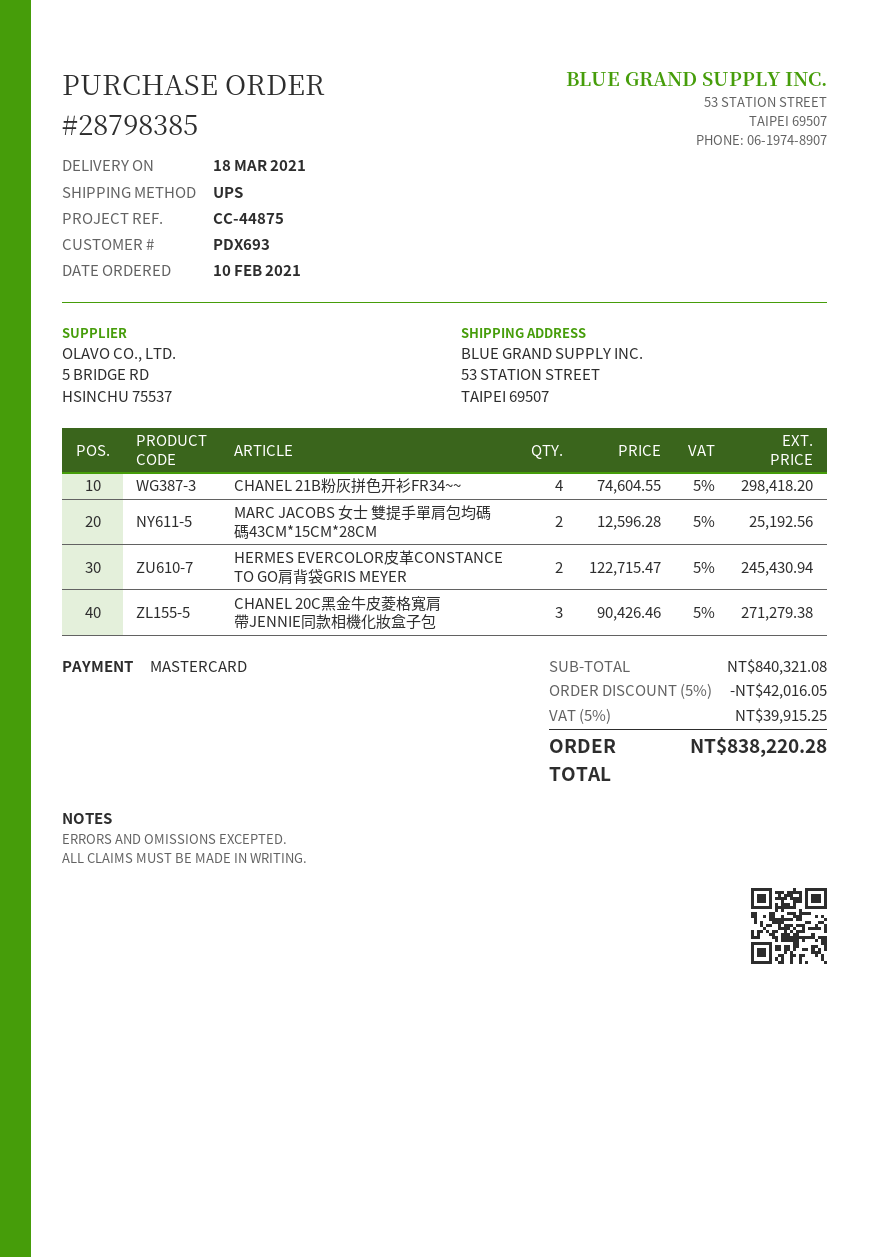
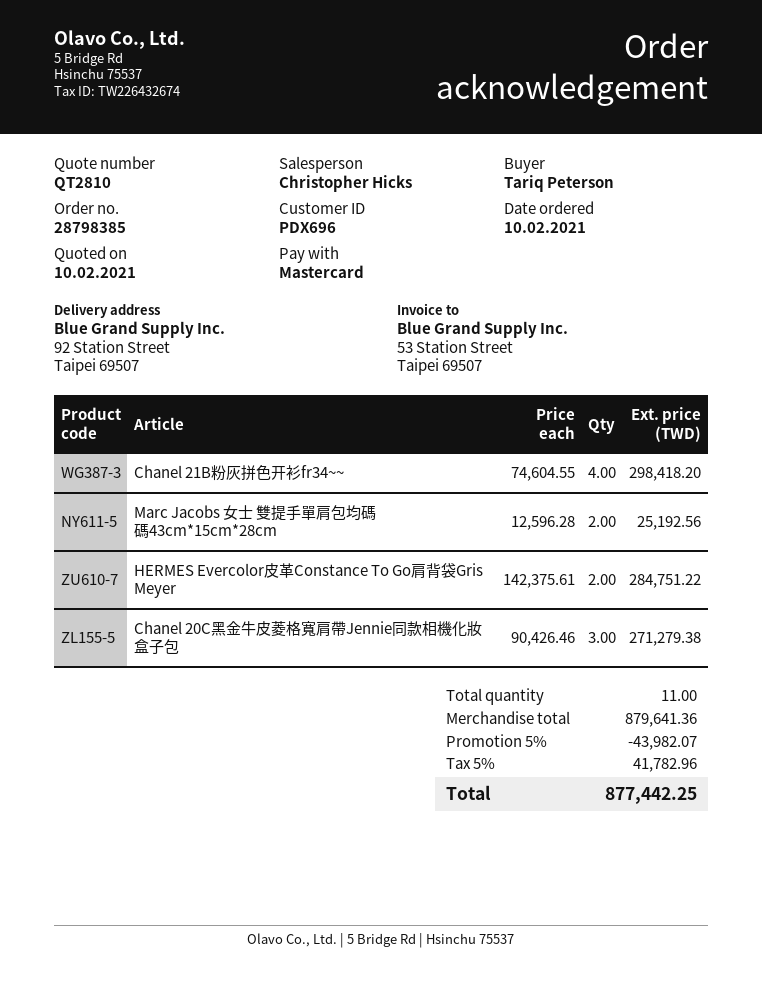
customer number: PDX693 -> PDX696
ship to: 53 STATION STREET, TAIPEI 69507 -> 92 Station Street, Taipei 69507
HERMES EVERCOLOR皮革CONSTANCE TO GO肩背袋GRIS MEYER: 2 x 122715.47 = 245430.94 -> 2 x 142375.61 = 284751.22
subtotal: 840321.08 -> 879641.36
discount: 5% = 42016.05 -> 5% = 43982.07
tax: 5% = 39915.25 -> 5% = 41782.96
total: 838220.28 -> 877442.25

